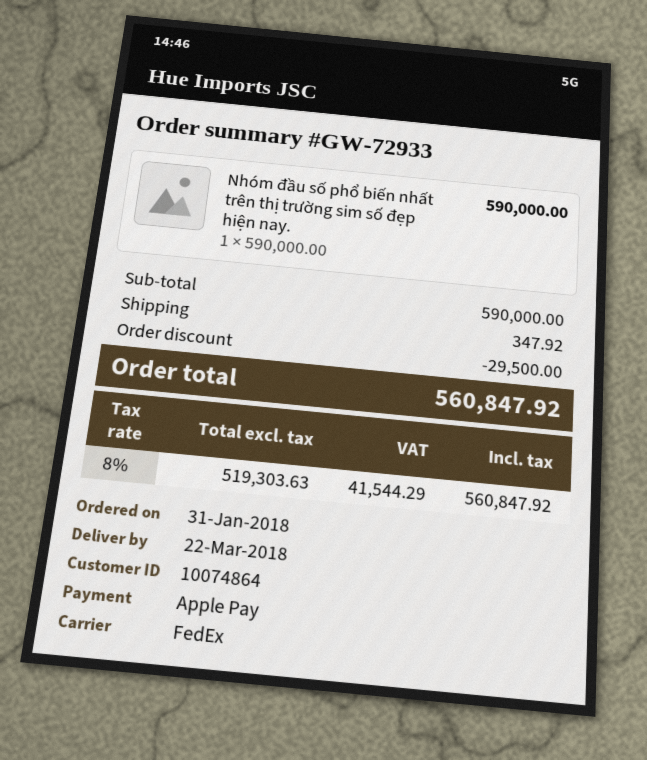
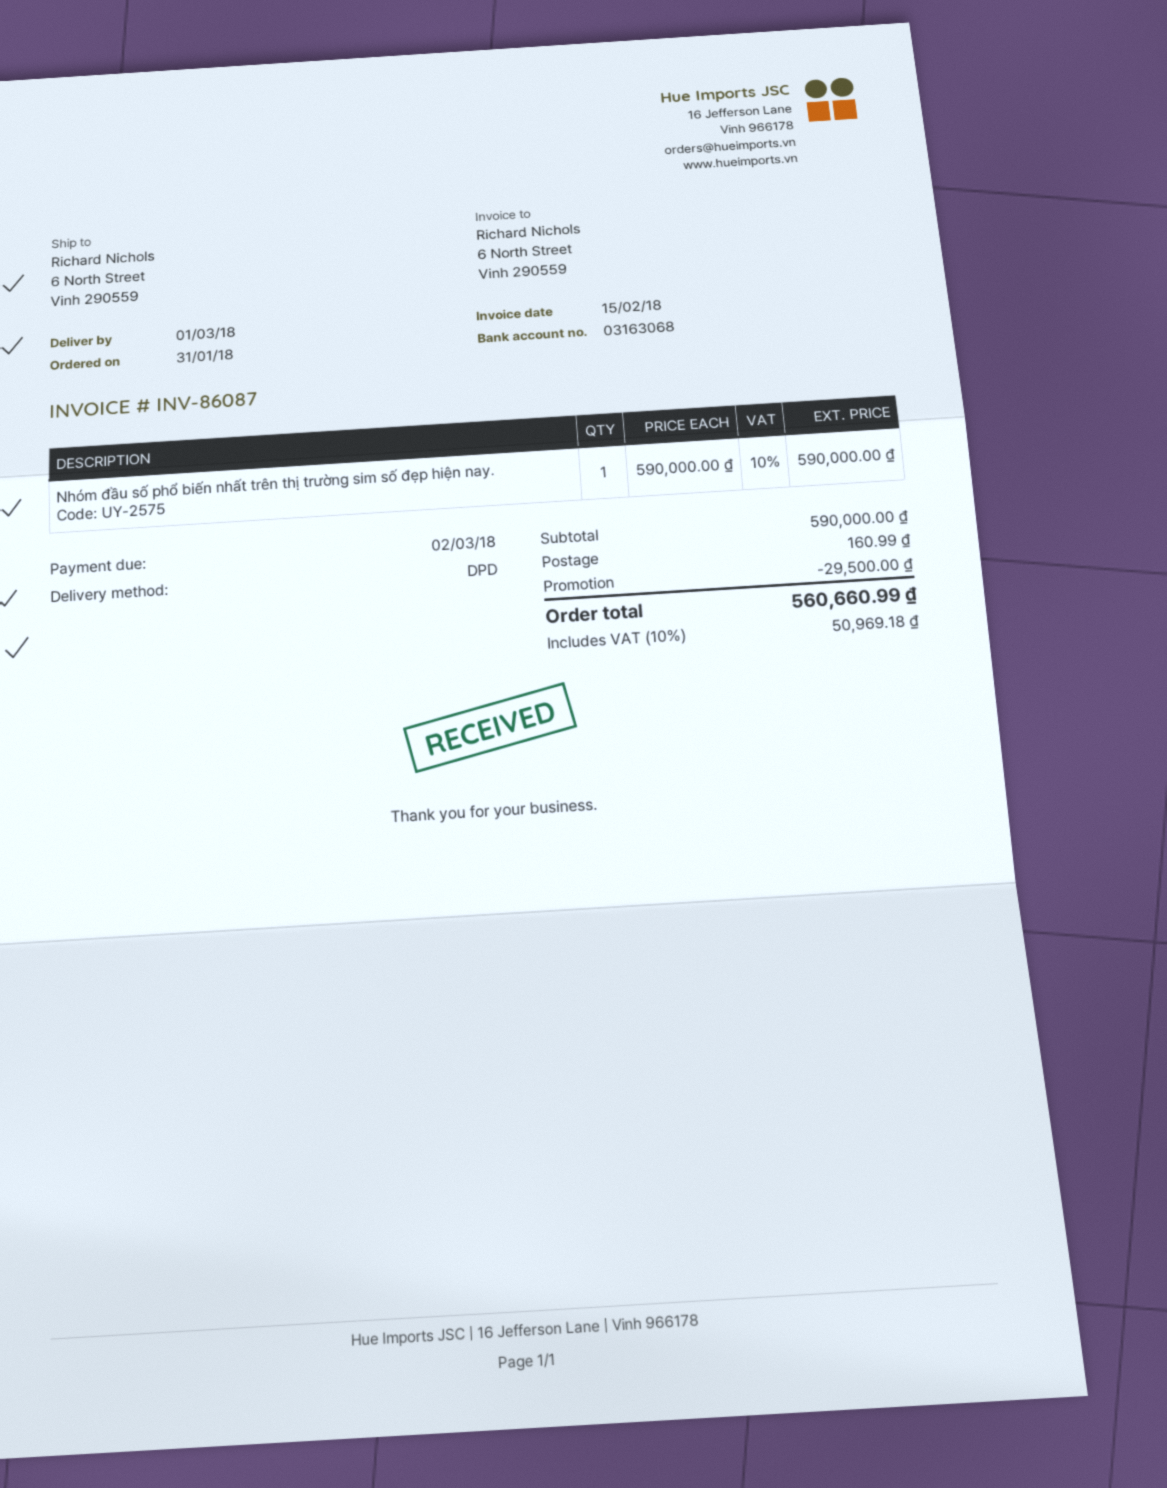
delivery date: 2018-03-22 -> 2018-03-01
shipping method: FedEx -> DPD
shipping: 347.92 -> 160.99
tax: 8% = 41544.29 -> 10% = 50969.18
total: 560847.92 -> 560660.99

